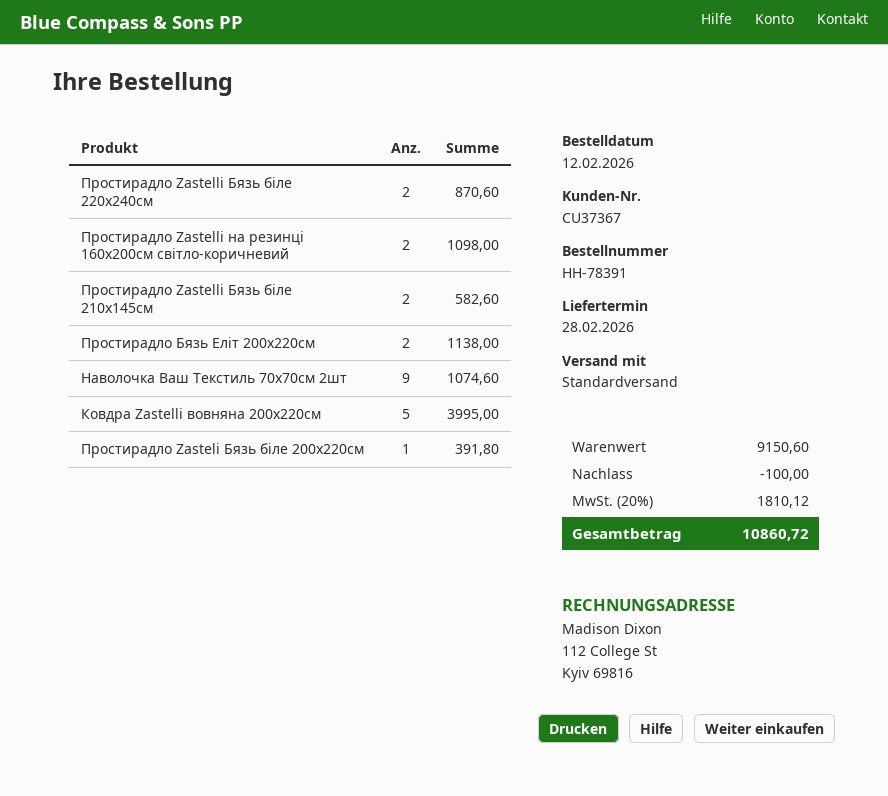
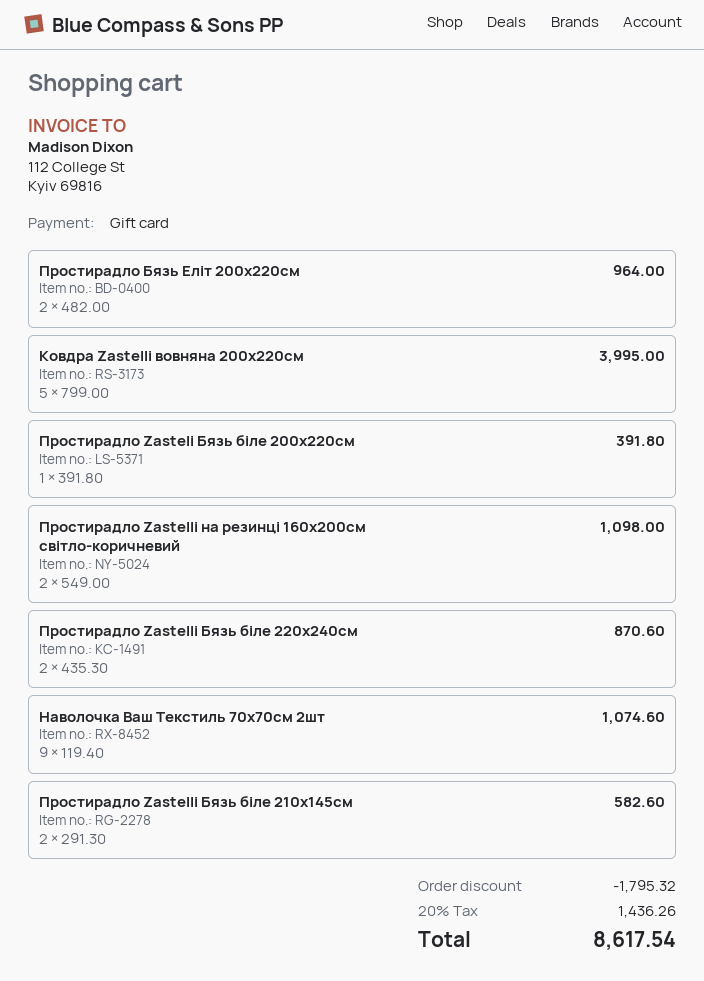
Простирадло Бязь Еліт 200х220см: 2 for 1138.00 -> 2 for 964.00
discount: 100.00 -> 1795.32
tax: 20% = 1810.12 -> 20% = 1436.26
total: 10860.72 -> 8617.54

